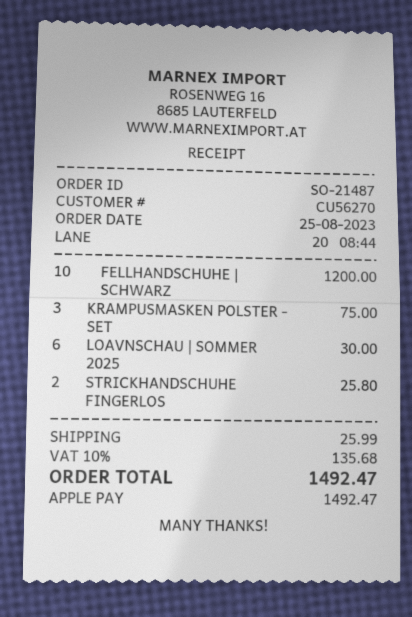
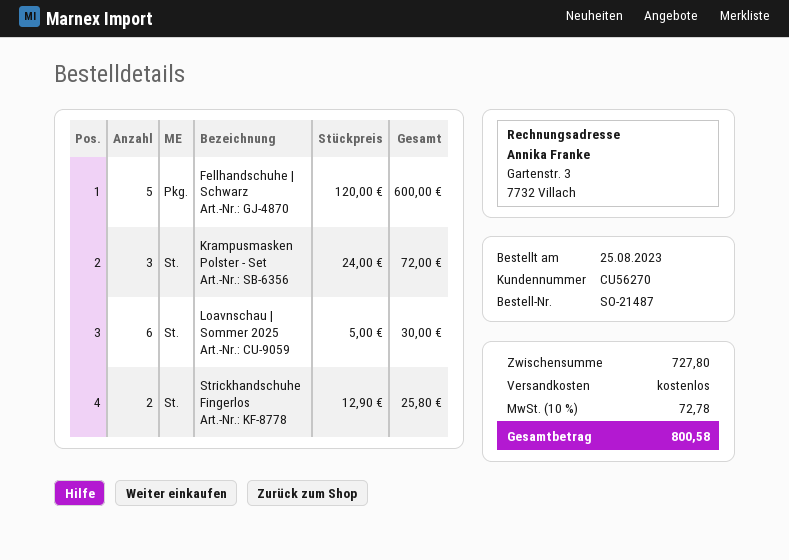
FELLHANDSCHUHE | SCHWARZ: 10 for 1200.00 -> 5 for 600.00
KRAMPUSMASKEN POLSTER - SET: 3 for 75.00 -> 3 for 72.00
shipping: 25.99 -> 0.00
tax: 10% = 135.68 -> 10% = 72.78
total: 1492.47 -> 800.58

